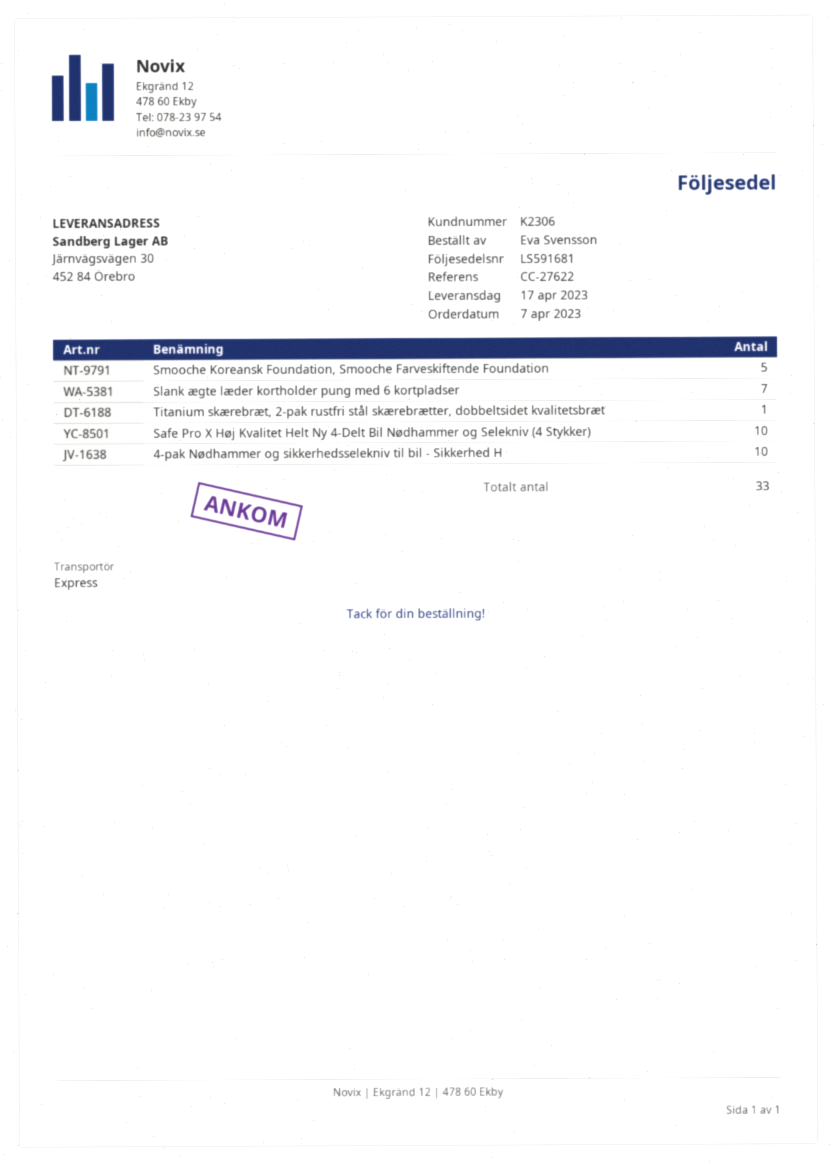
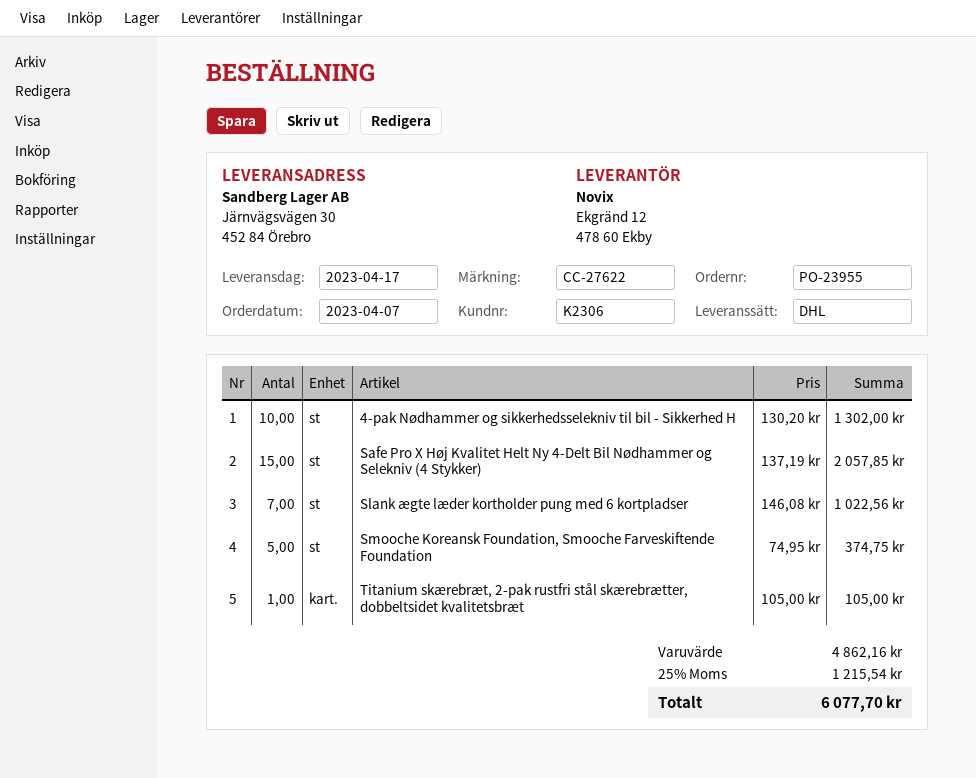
shipping method: express -> DHL
Safe Pro X Høj Kvalitet Helt Ny 4-Delt Bil Nødhammer og Selekniv (4 Stykker): 10 -> 15

